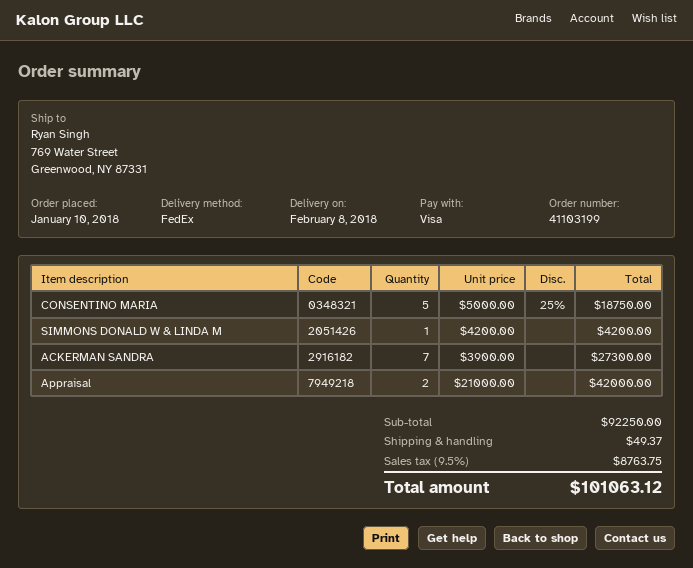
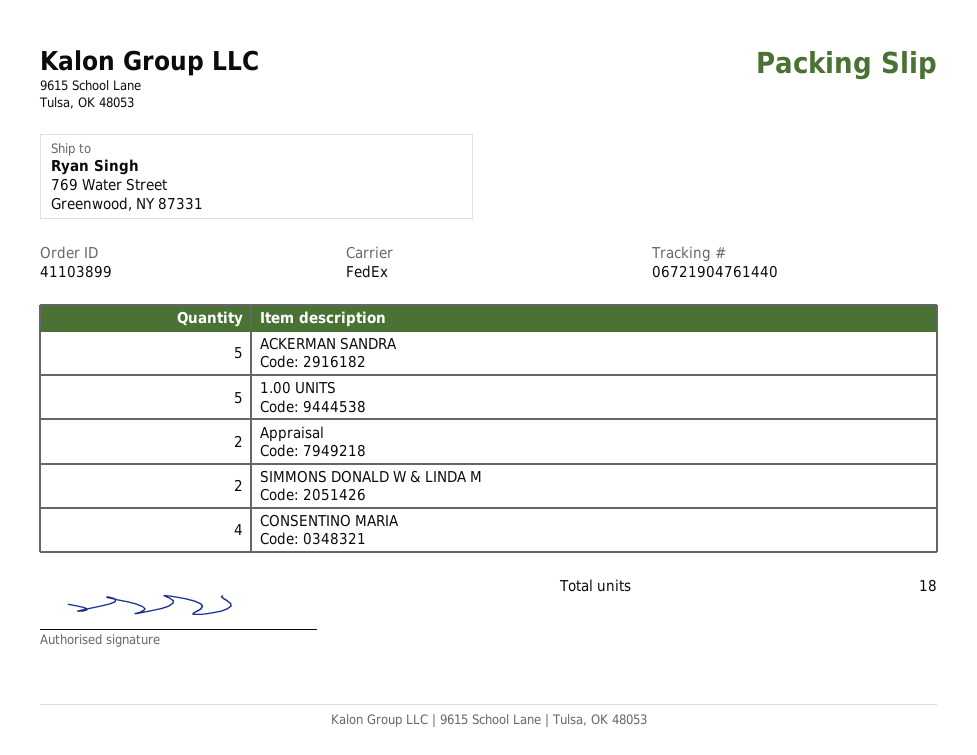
order number: 41103199 -> 41103899
CONSENTINO MARIA: 5 -> 4
SIMMONS DONALD W & LINDA M: 1 -> 2
ACKERMAN SANDRA: 7 -> 5
1.00 UNITS: none -> 5

